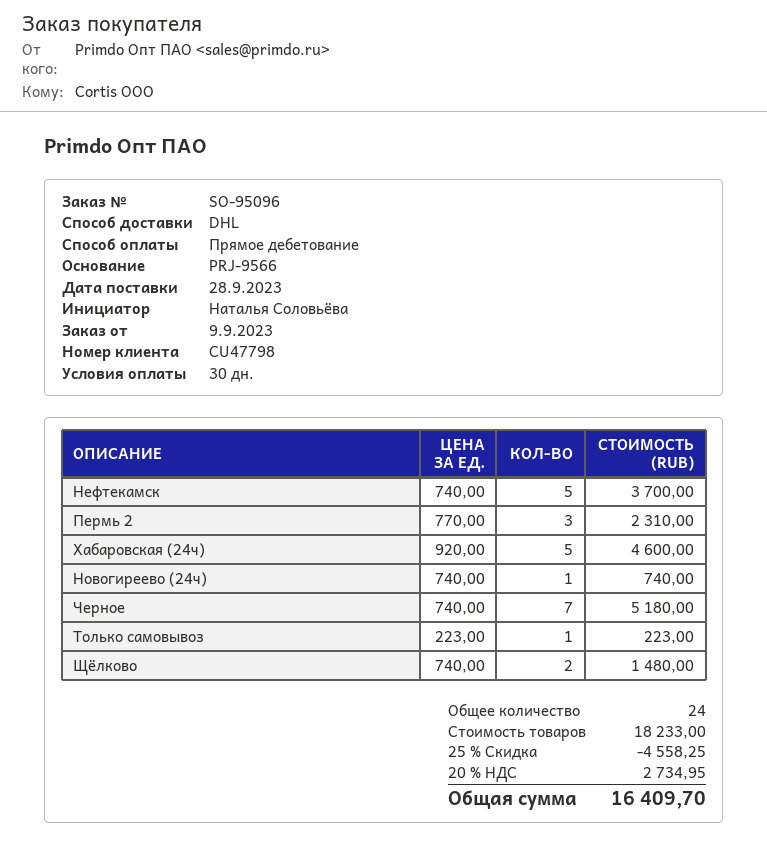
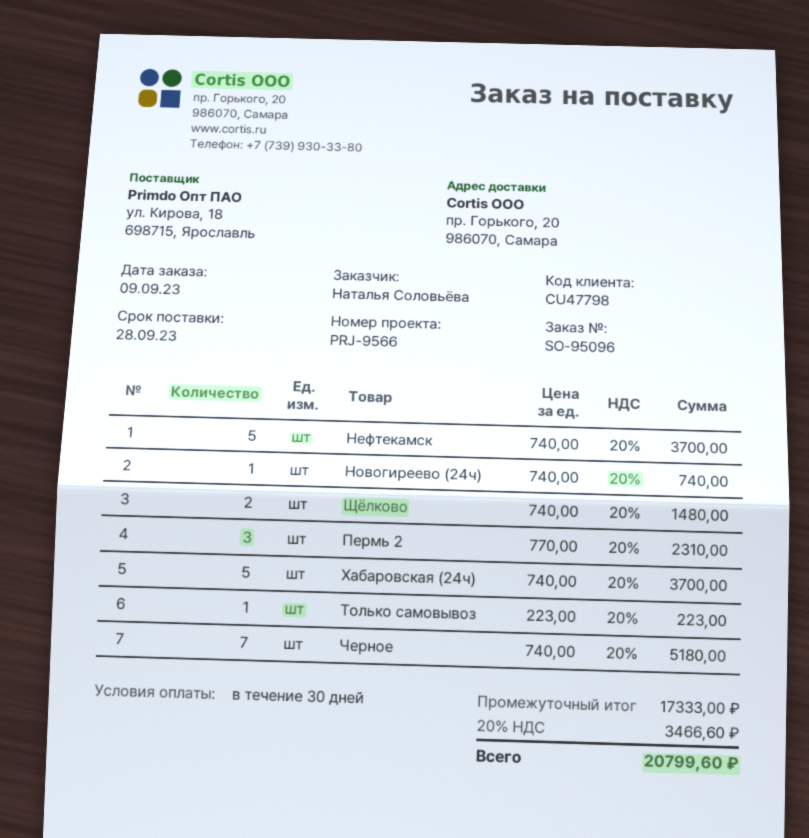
Хабаровская (24ч): 5 x 920.00 = 4600.00 -> 5 x 740.00 = 3700.00
subtotal: 18233.00 -> 17333.00
discount: 25% = 4558.25 -> none
tax: 20% = 2734.95 -> 20% = 3466.60
total: 16409.70 -> 20799.60

